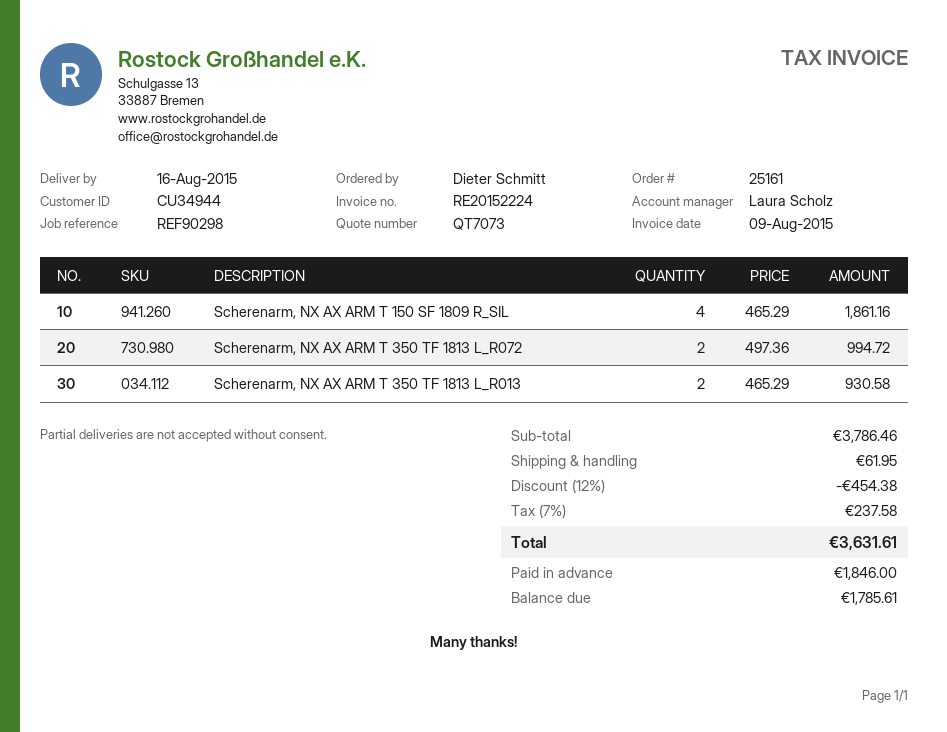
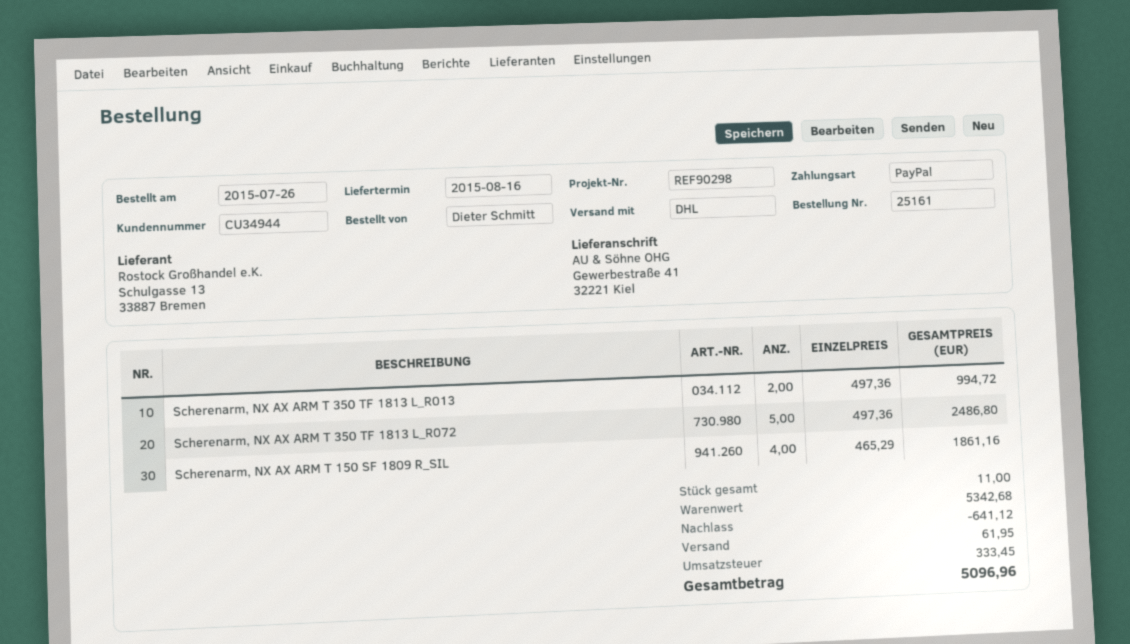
Scherenarm, NX AX ARM T 350 TF 1813 L_R072: 2 x 497.36 = 994.72 -> 5 x 497.36 = 2486.80
Scherenarm, NX AX ARM T 350 TF 1813 L_R013: 2 x 465.29 = 930.58 -> 2 x 497.36 = 994.72
subtotal: 3786.46 -> 5342.68
discount: 454.38 -> 641.12
tax: 237.58 -> 333.45
total: 3631.61 -> 5096.96

